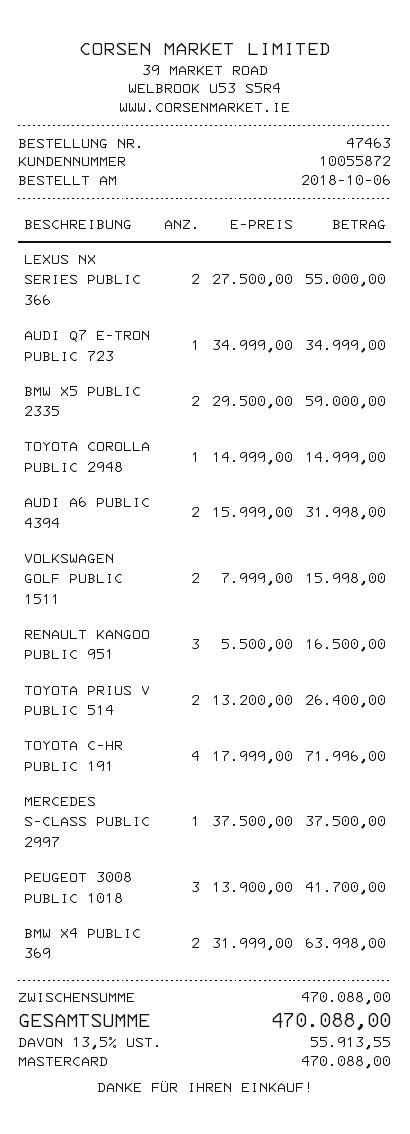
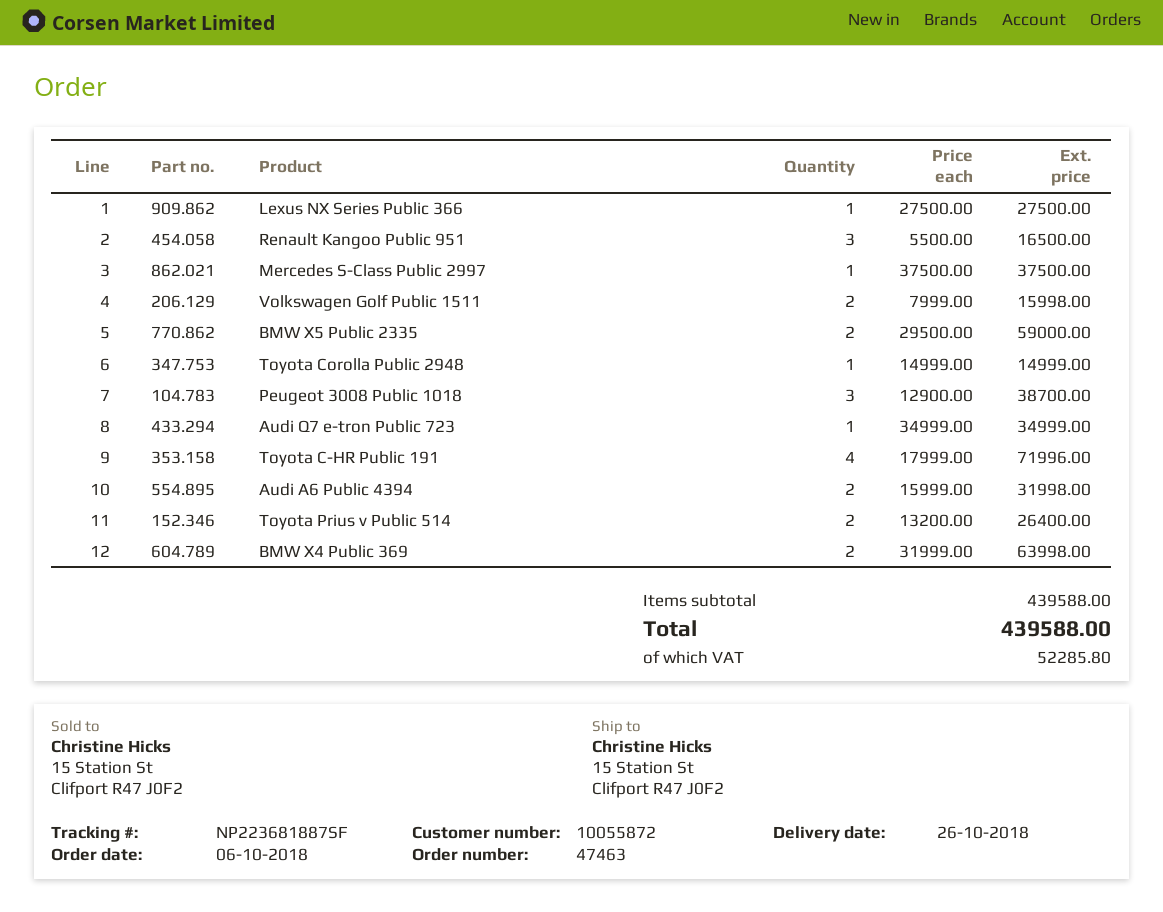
LEXUS NX SERIES PUBLIC 366: 2 x 27500.00 = 55000.00 -> 1 x 27500.00 = 27500.00
PEUGEOT 3008 PUBLIC 1018: 3 x 13900.00 = 41700.00 -> 3 x 12900.00 = 38700.00
subtotal: 470088.00 -> 439588.00
tax: 55913.55 -> 52285.80
total: 470088.00 -> 439588.00

